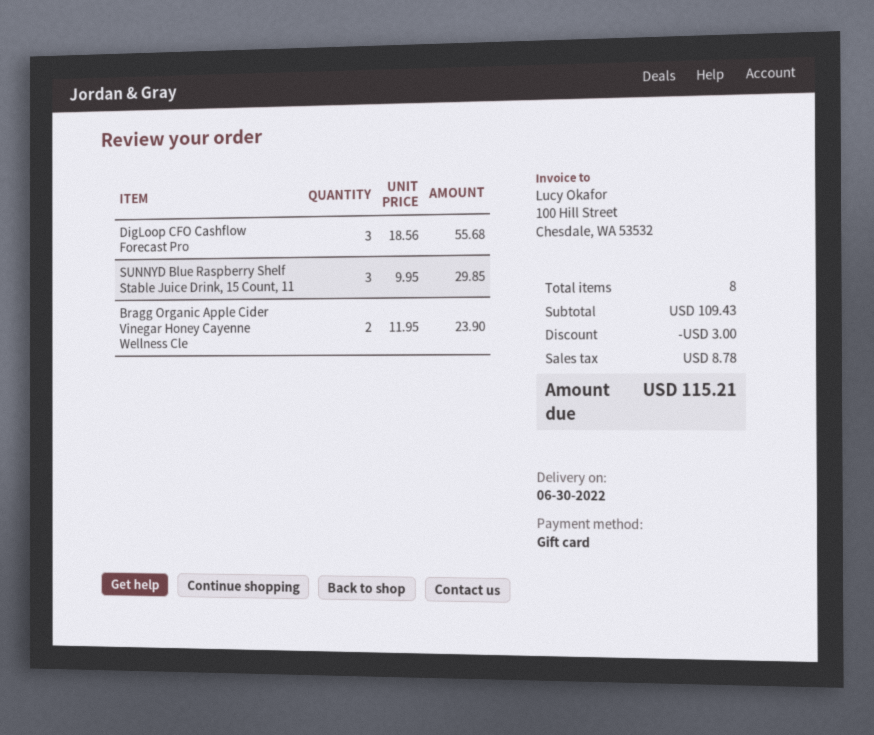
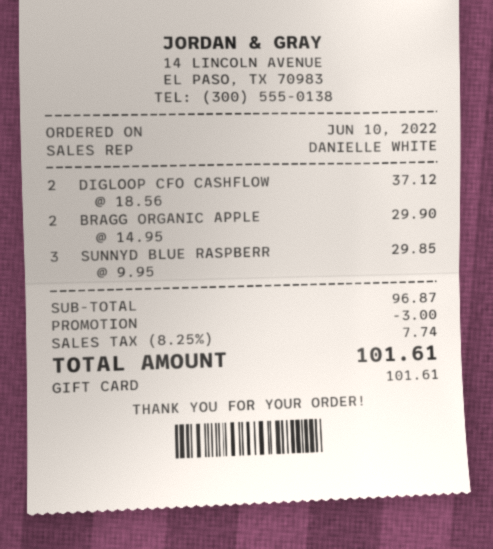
DigLoop CFO Cashflow Forecast Pro: 3 x 18.56 = 55.68 -> 2 x 18.56 = 37.12
Bragg Organic Apple Cider Vinegar Honey Cayenne Wellness Cle: 2 x 11.95 = 23.90 -> 2 x 14.95 = 29.90
subtotal: 109.43 -> 96.87
tax: 8.78 -> 7.74
total: 115.21 -> 101.61

